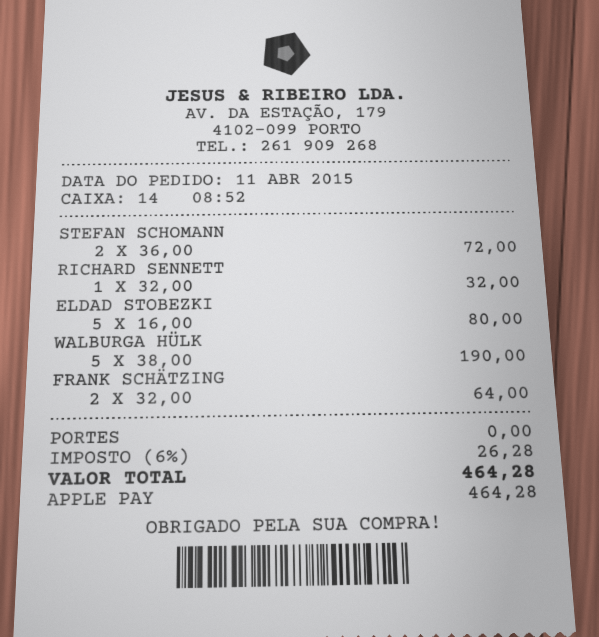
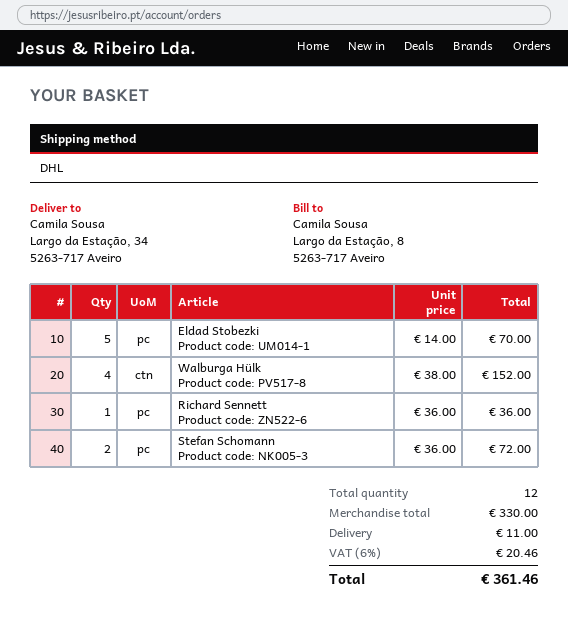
RICHARD SENNETT: 1 x 32.00 = 32.00 -> 1 x 36.00 = 36.00
ELDAD STOBEZKI: 5 x 16.00 = 80.00 -> 5 x 14.00 = 70.00
WALBURGA HÜLK: 5 x 38.00 = 190.00 -> 4 x 38.00 = 152.00
FRANK SCHÄTZING: 2 x 32.00 = 64.00 -> none
shipping: 0.00 -> 11.00
tax: 6% = 26.28 -> 6% = 20.46
total: 464.28 -> 361.46

